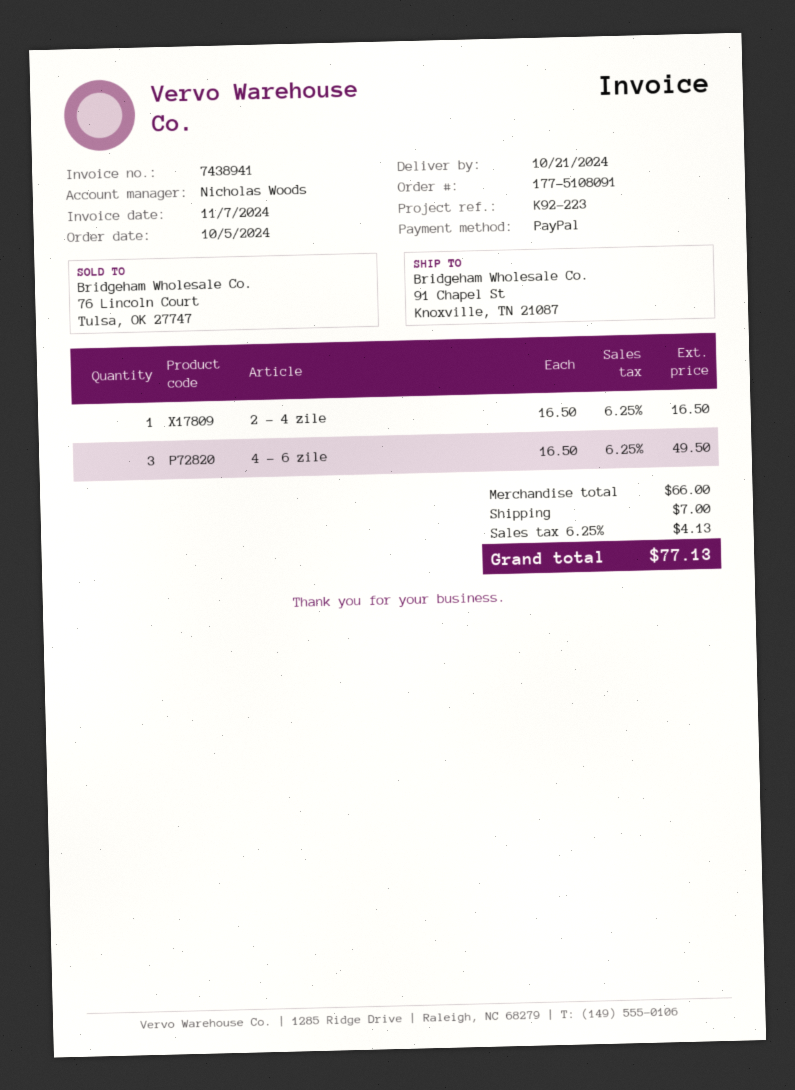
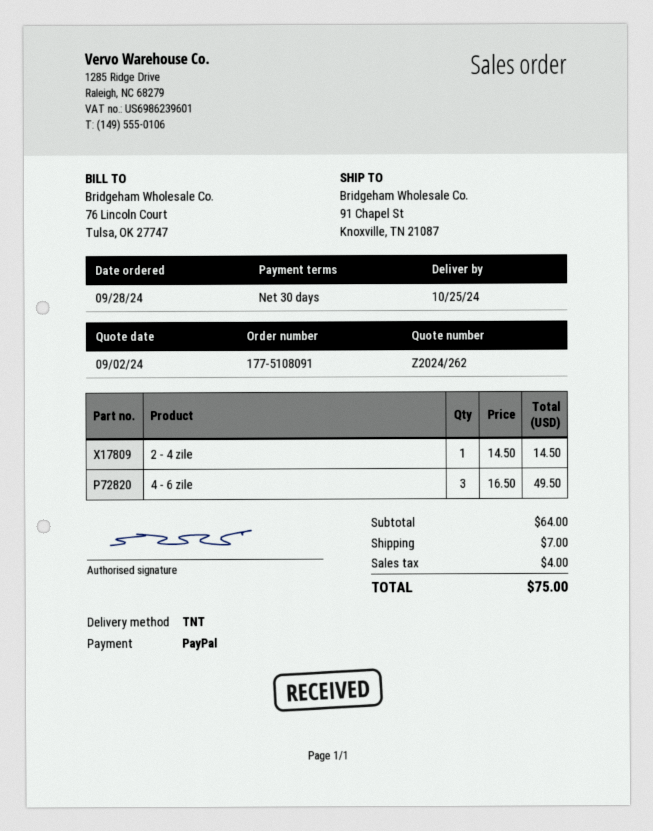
order date: 2024-10-05 -> 2024-09-28
delivery date: 2024-10-21 -> 2024-10-25
2 - 4 zile: 1 x 16.50 = 16.50 -> 1 x 14.50 = 14.50
subtotal: 66.00 -> 64.00
tax: 4.13 -> 4.00
total: 77.13 -> 75.00

